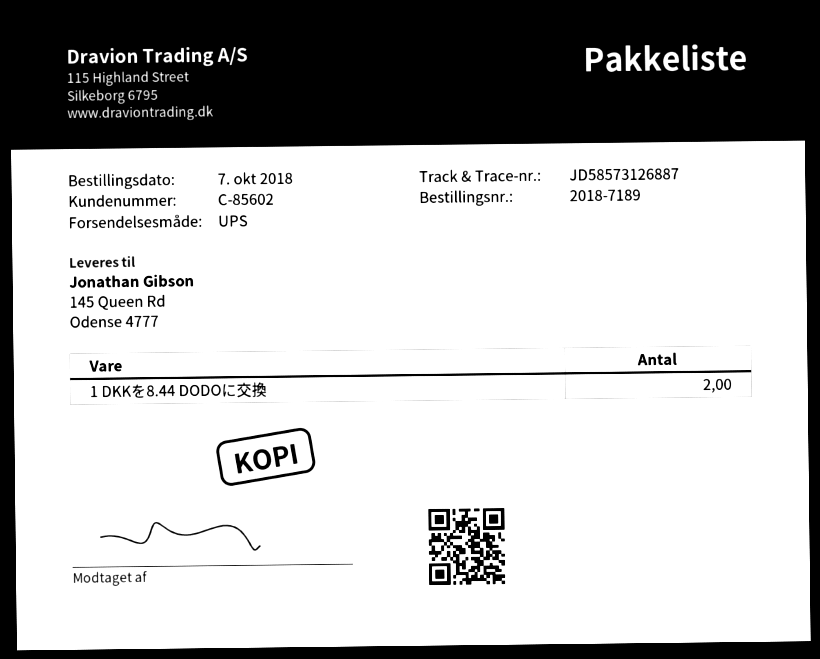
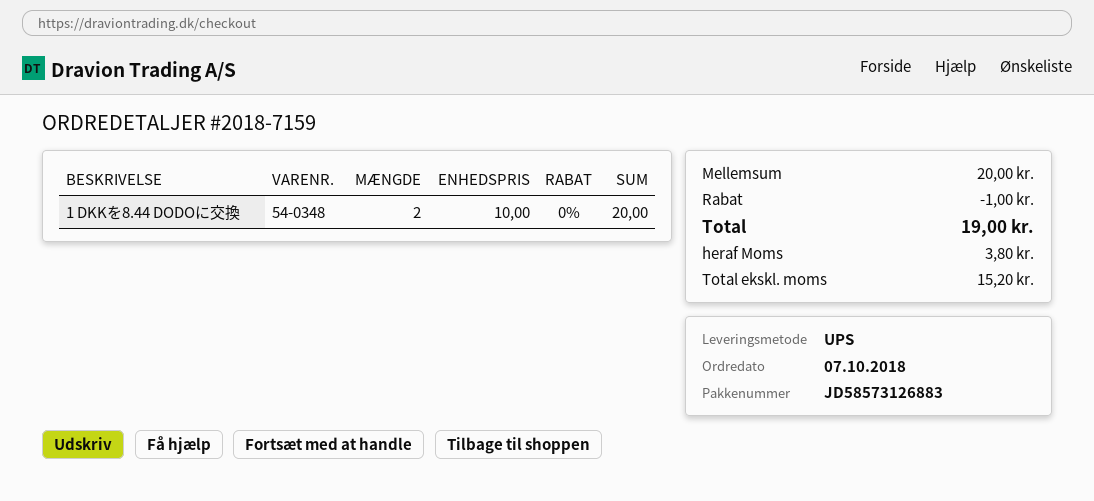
order number: 2018-7189 -> 2018-7159
tracking number: JD58573126887 -> JD58573126883

